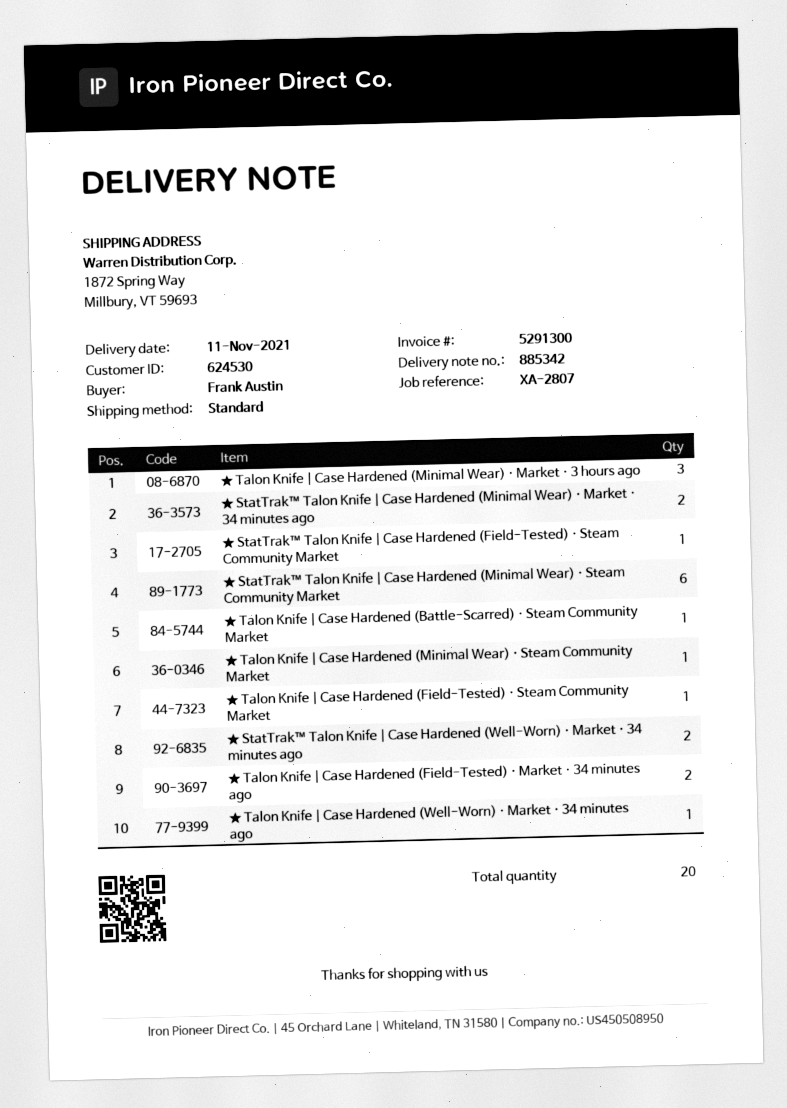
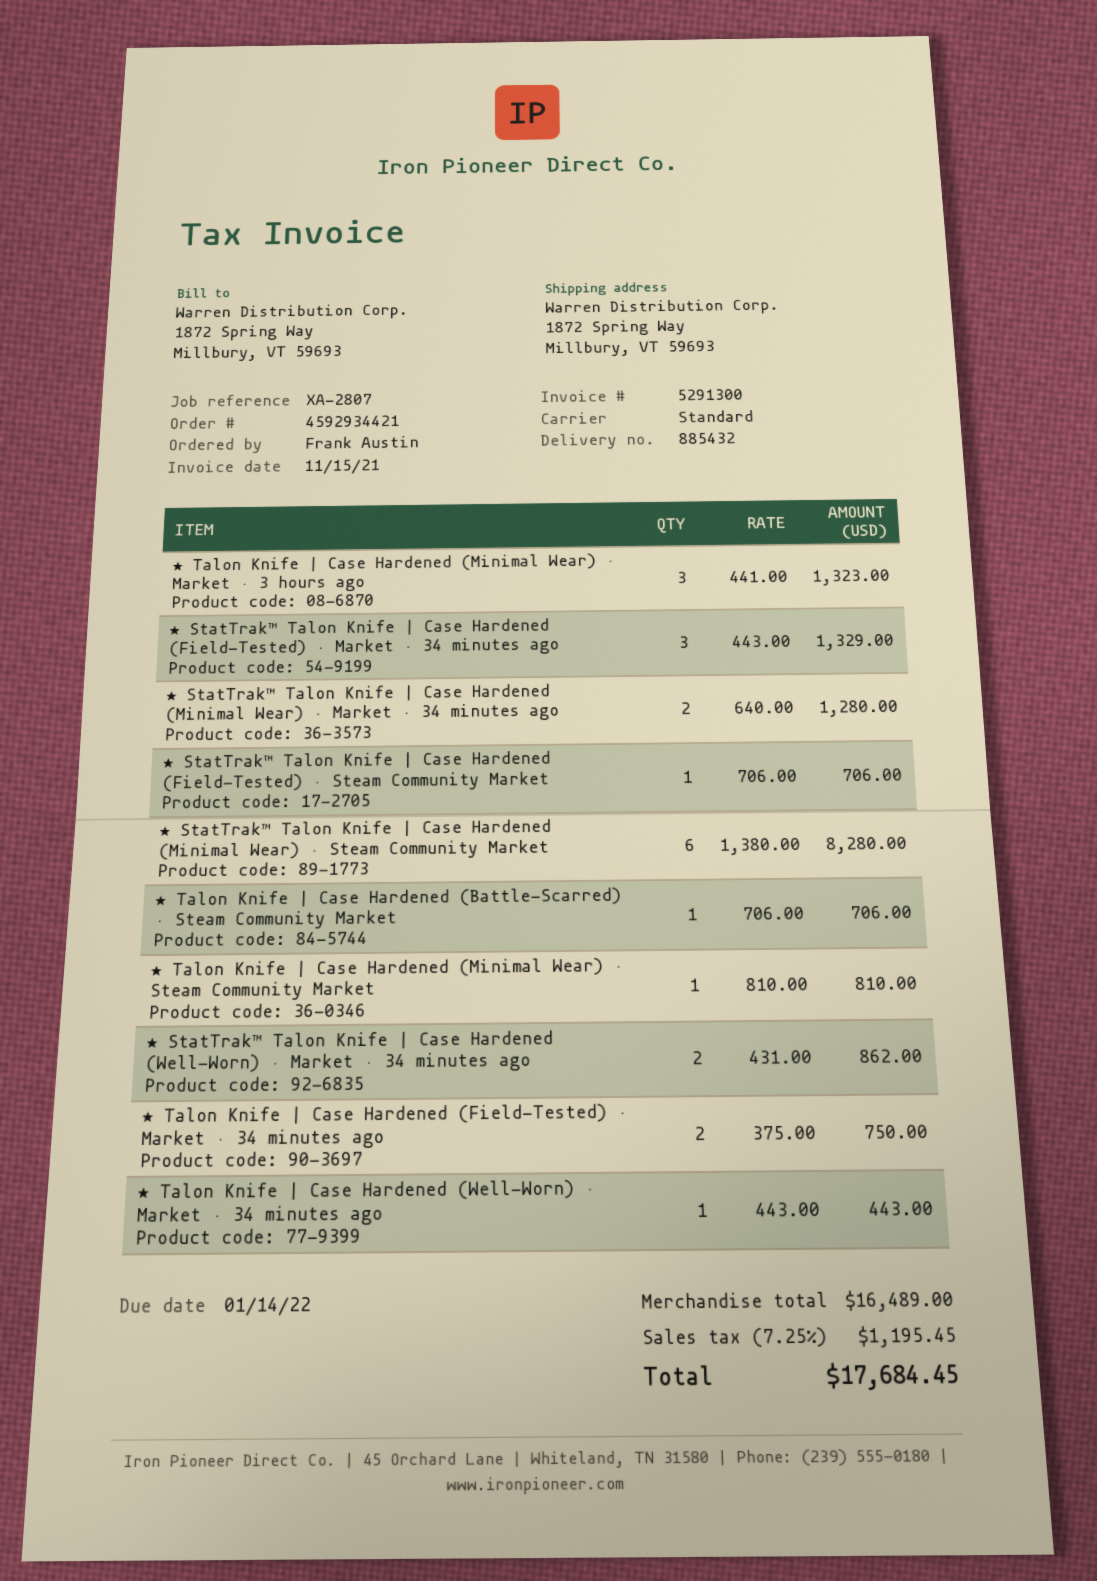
delivery note number: 885342 -> 885432
★ Talon Knife | Case Hardened (Field-Tested) · Steam Community Market: 1 -> none
★ StatTrak™ Talon Knife | Case Hardened (Field-Tested) · Market · 34 minutes ago: none -> 3

